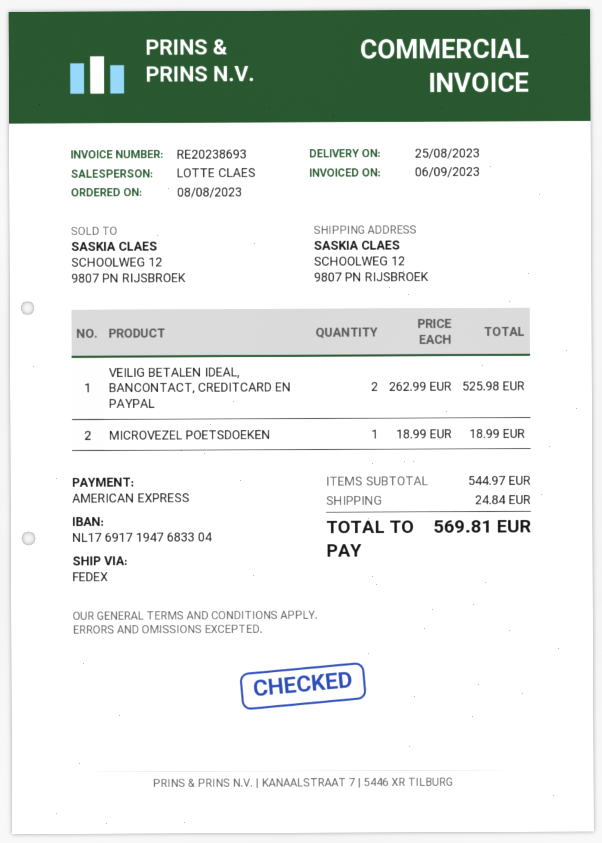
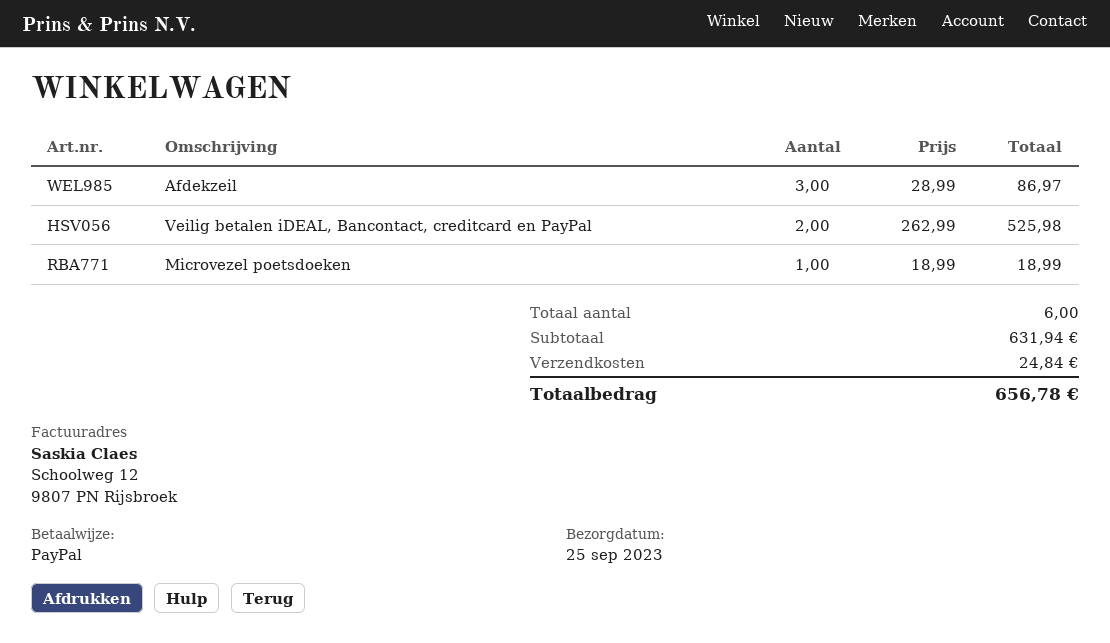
delivery date: 2023-08-25 -> 2023-09-25
payment method: American Express -> PayPal
Afdekzeil: none -> 3 x 28.99 = 86.97
subtotal: 544.97 -> 631.94
total: 569.81 -> 656.78

